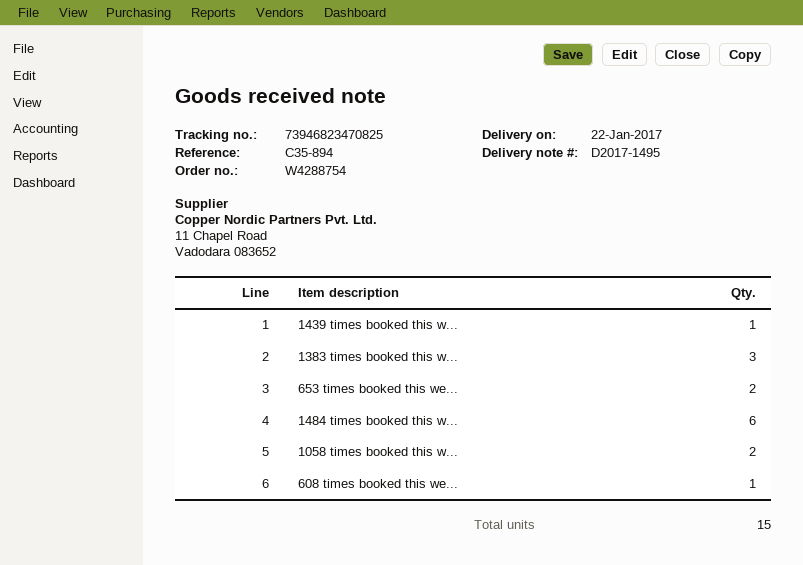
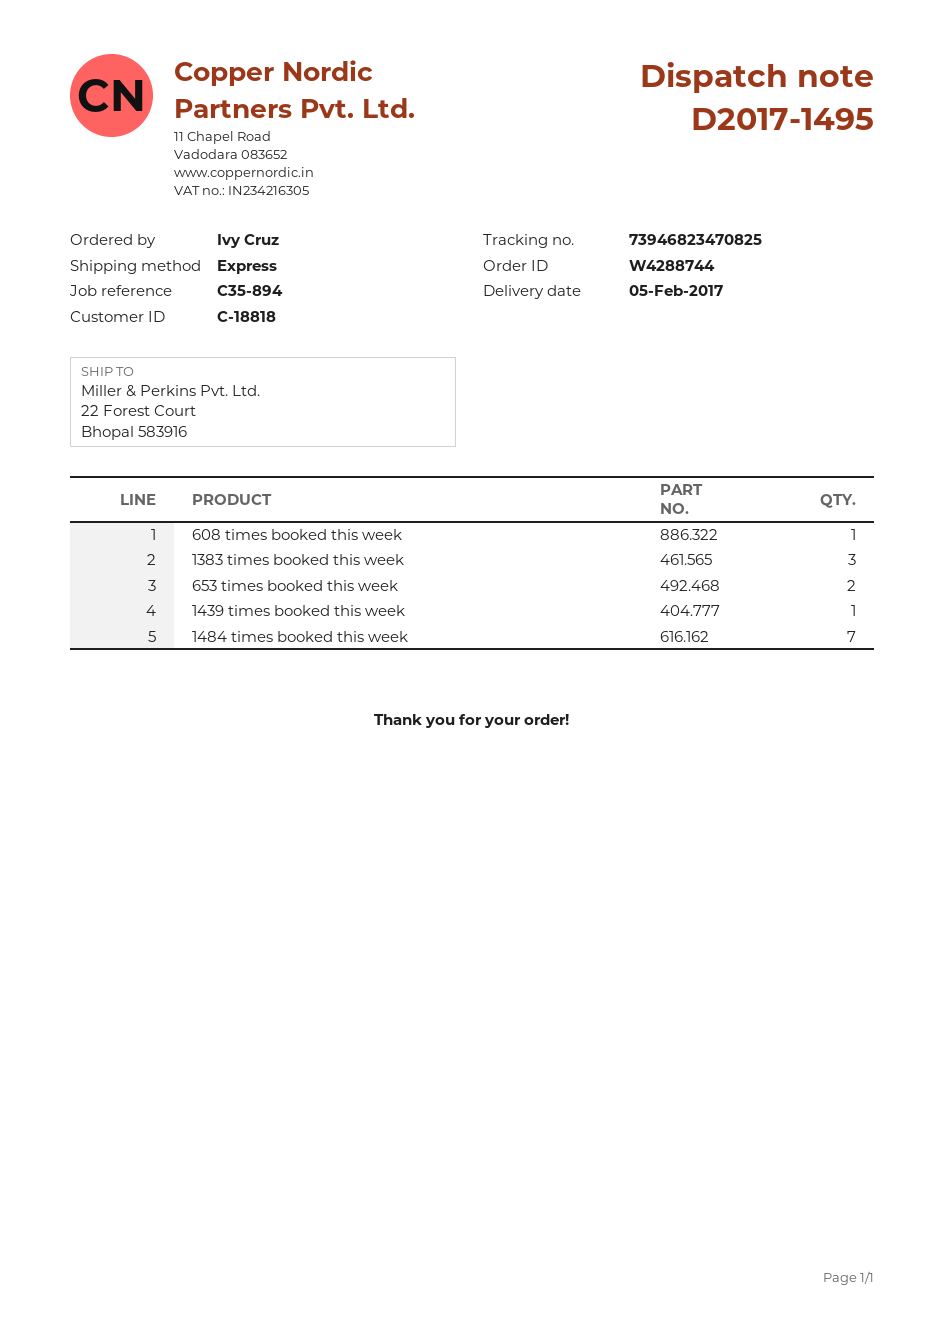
order number: W4288754 -> W4288744
delivery date: 2017-01-22 -> 2017-02-05
1484 times booked this w...: 6 -> 7
1058 times booked this w...: 2 -> none

